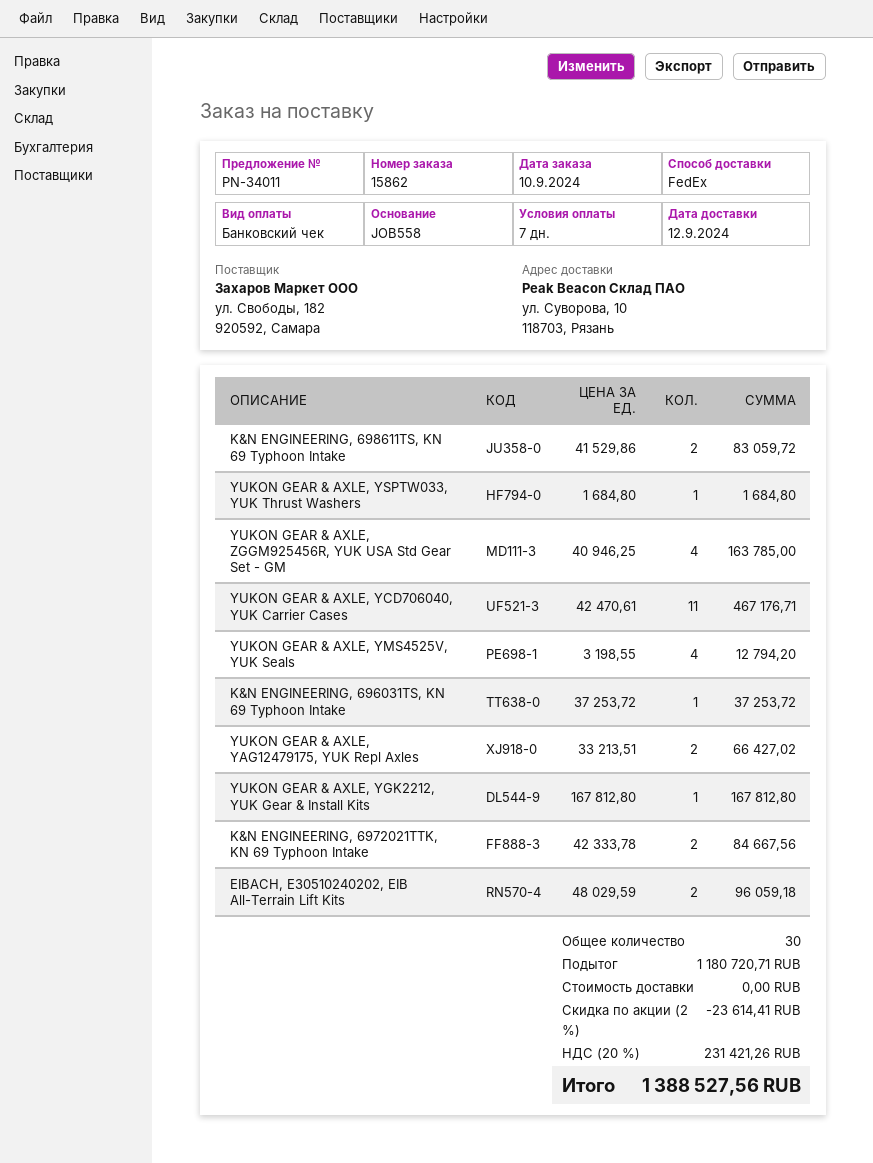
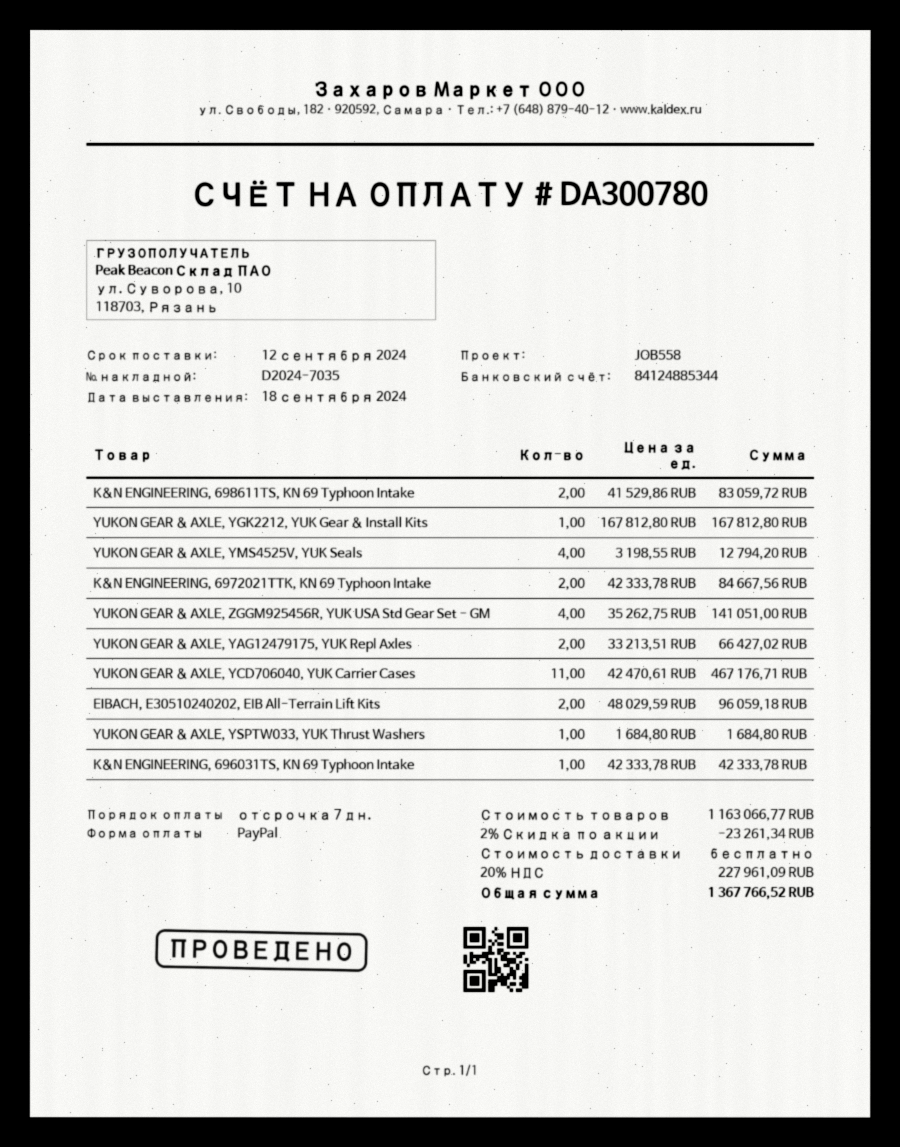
payment method: cheque -> PayPal
YUKON GEAR & AXLE, ZGGM925456R, YUK USA Std Gear Set - GM: 4 x 40946.25 = 163785.00 -> 4 x 35262.75 = 141051.00
K&N ENGINEERING, 696031TS, KN 69 Typhoon Intake: 1 x 37253.72 = 37253.72 -> 1 x 42333.78 = 42333.78
subtotal: 1180720.71 -> 1163066.77
discount: 2% = 23614.41 -> 2% = 23261.34
tax: 20% = 231421.26 -> 20% = 227961.09
total: 1388527.56 -> 1367766.52

